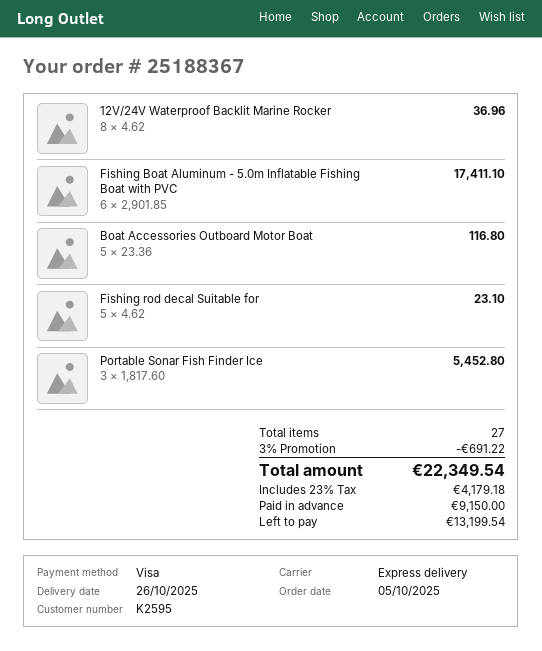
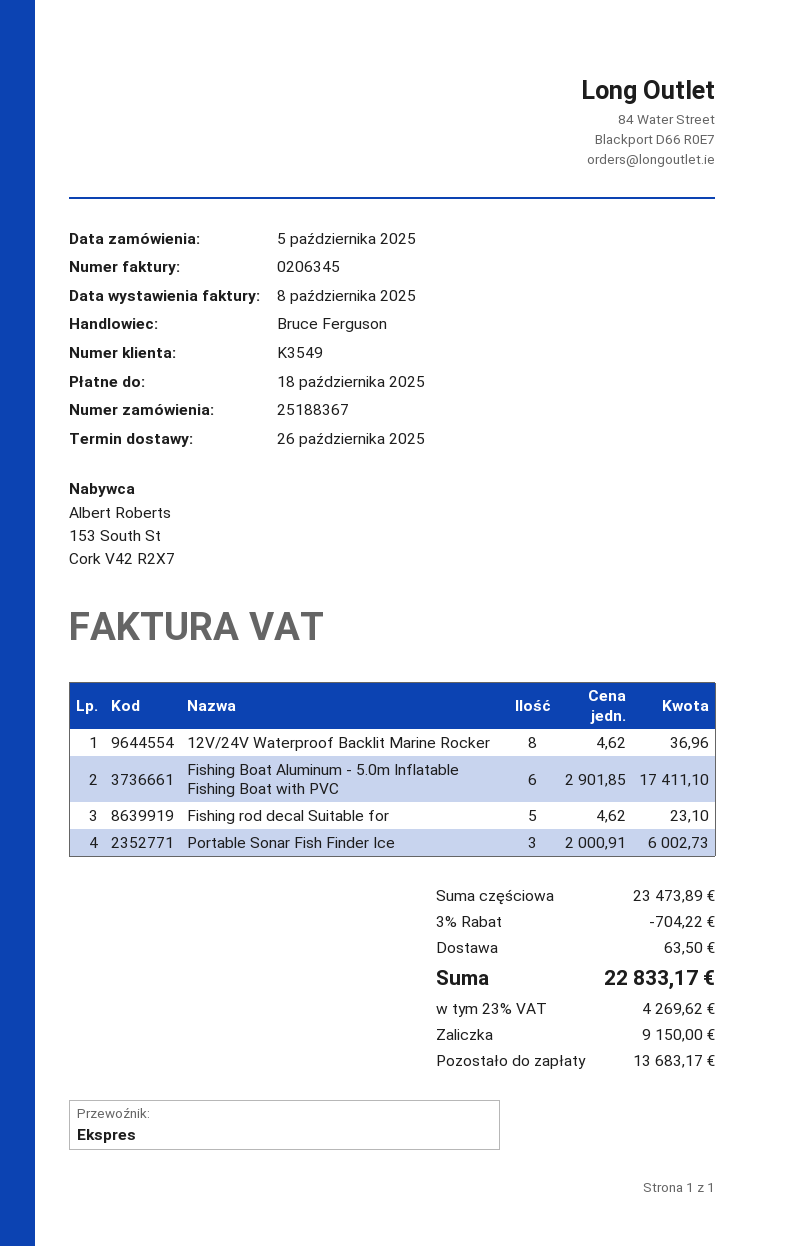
customer number: K2595 -> K3549
Boat Accessories Outboard Motor Boat: 5 x 23.36 = 116.80 -> none
Portable Sonar Fish Finder Ice: 3 x 1817.60 = 5452.80 -> 3 x 2000.91 = 6002.73
discount: 3% = 691.22 -> 3% = 704.22
shipping: none -> 63.50
tax: 23% = 4179.18 -> 23% = 4269.62
total: 22349.54 -> 22833.17
balance: 13199.54 -> 13683.17

